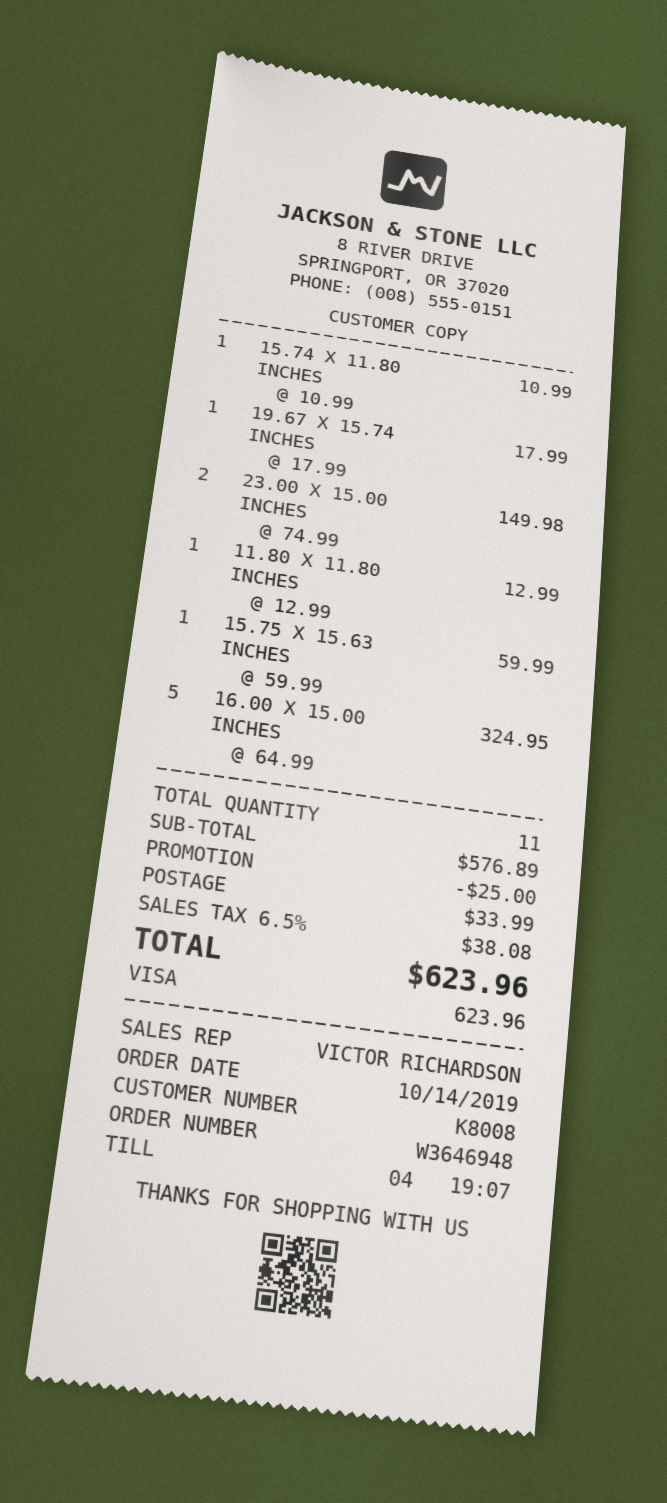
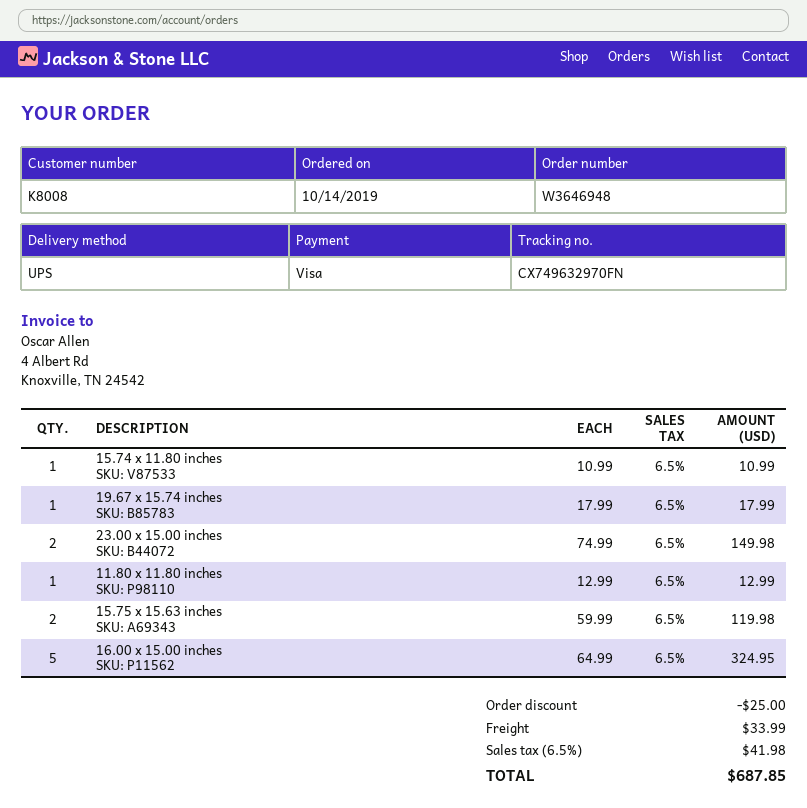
15.75 X 15.63 INCHES: 1 x 59.99 = 59.99 -> 2 x 59.99 = 119.98
tax: 6.5% = 38.08 -> 6.5% = 41.98
total: 623.96 -> 687.85

